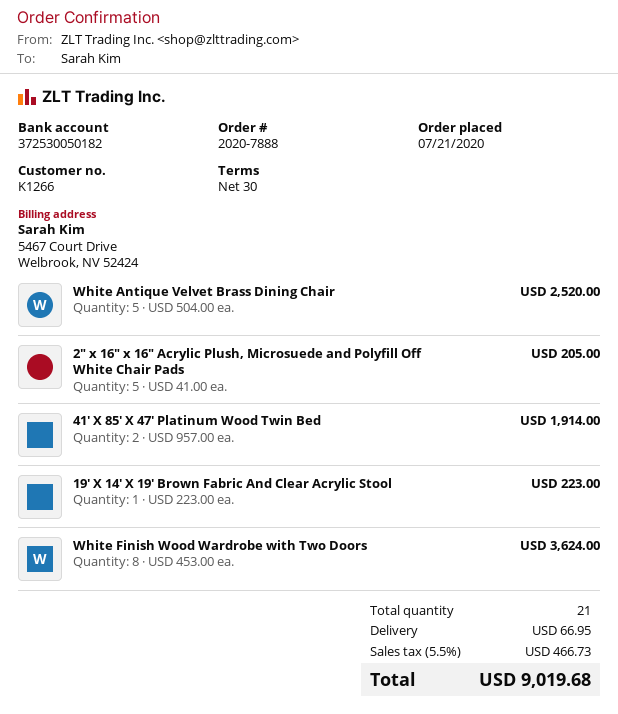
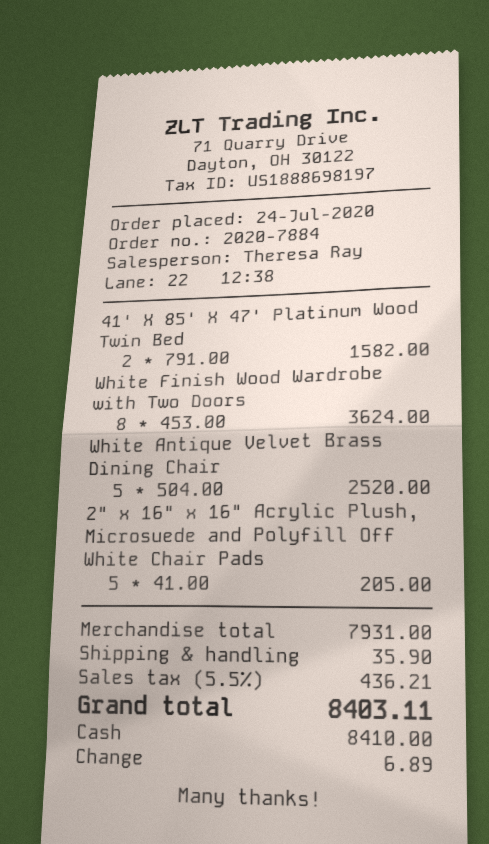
order number: 2020-7888 -> 2020-7884
order date: 2020-07-21 -> 2020-07-24
41' X 85' X 47' Platinum Wood Twin Bed: 2 x 957.00 = 1914.00 -> 2 x 791.00 = 1582.00
19' X 14' X 19' Brown Fabric And Clear Acrylic Stool: 1 x 223.00 = 223.00 -> none
shipping: 66.95 -> 35.90
tax: 5.5% = 466.73 -> 5.5% = 436.21
total: 9019.68 -> 8403.11

